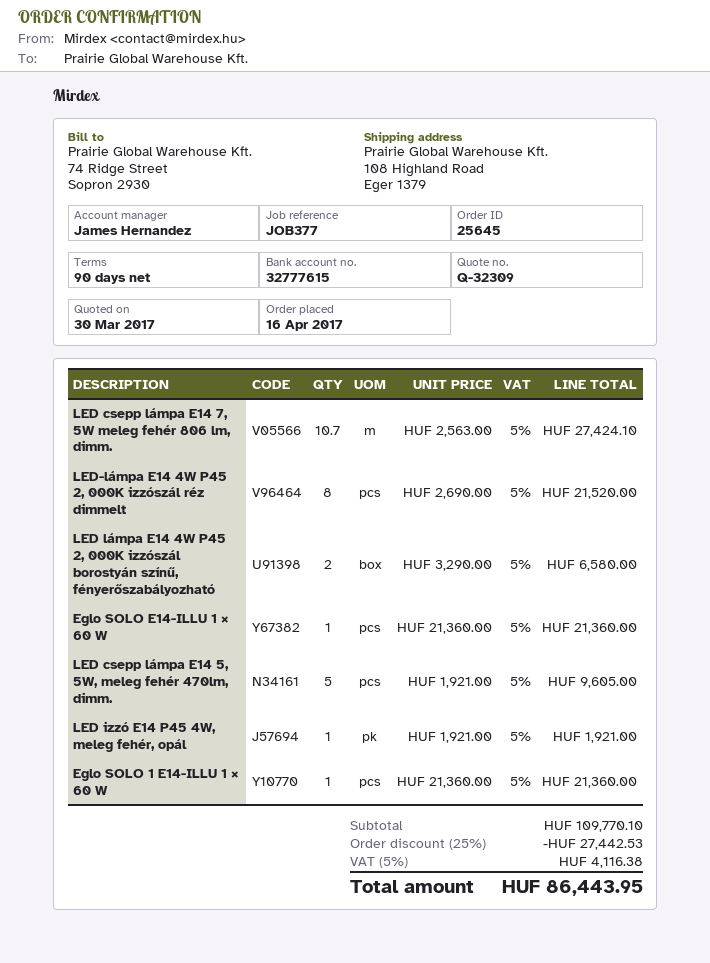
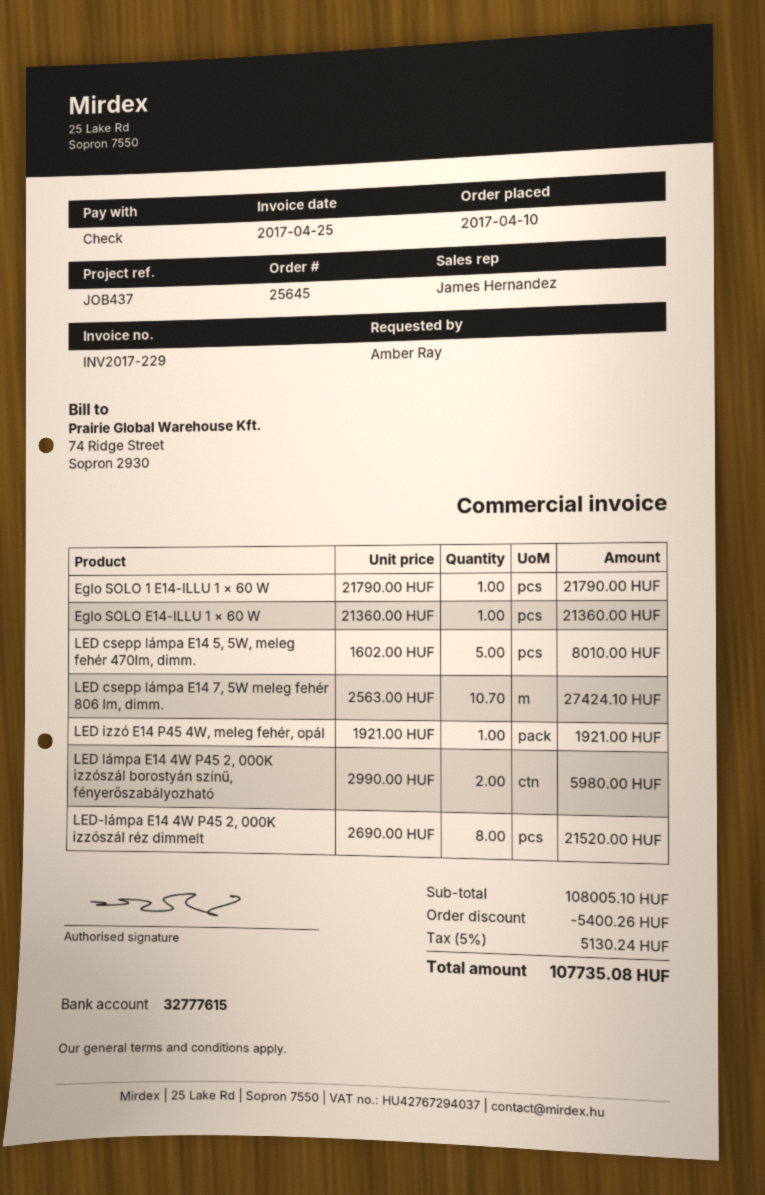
order date: 2017-04-16 -> 2017-04-10
reference: JOB377 -> JOB437
LED lámpa E14 4W P45 2, 000K izzószál borostyán színű, fényerőszabályozható: 2 x 3290.00 = 6580.00 -> 2 x 2990.00 = 5980.00
LED csepp lámpa E14 5, 5W, meleg fehér 470lm, dimm.: 5 x 1921.00 = 9605.00 -> 5 x 1602.00 = 8010.00
Eglo SOLO 1 E14-ILLU 1 × 60 W: 1 x 21360.00 = 21360.00 -> 1 x 21790.00 = 21790.00
subtotal: 109770.10 -> 108005.10
discount: 27442.53 -> 5400.26
tax: 5% = 4116.38 -> 5% = 5130.24
total: 86443.95 -> 107735.08

